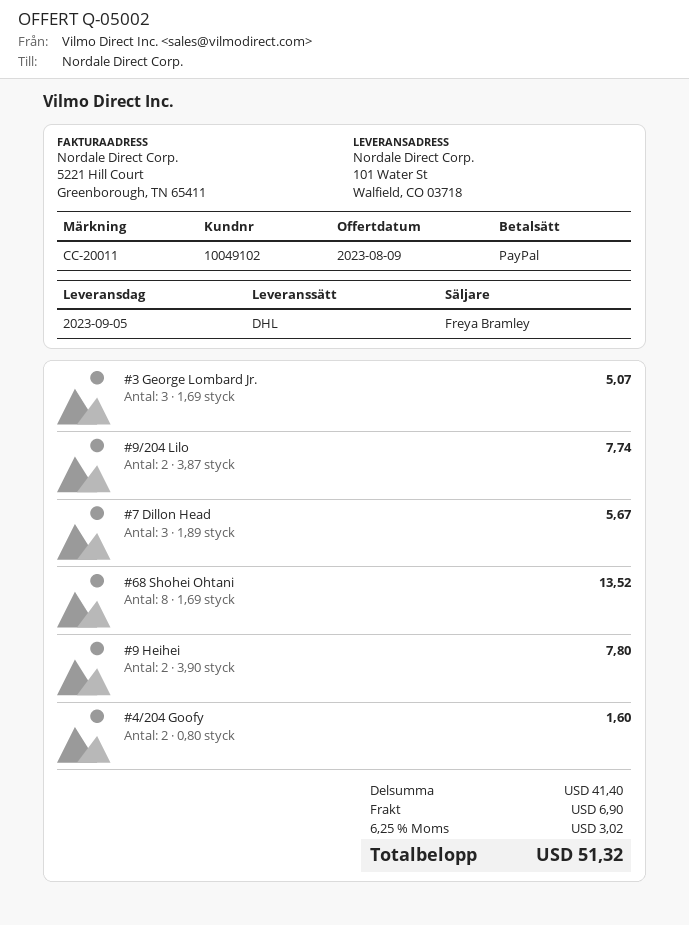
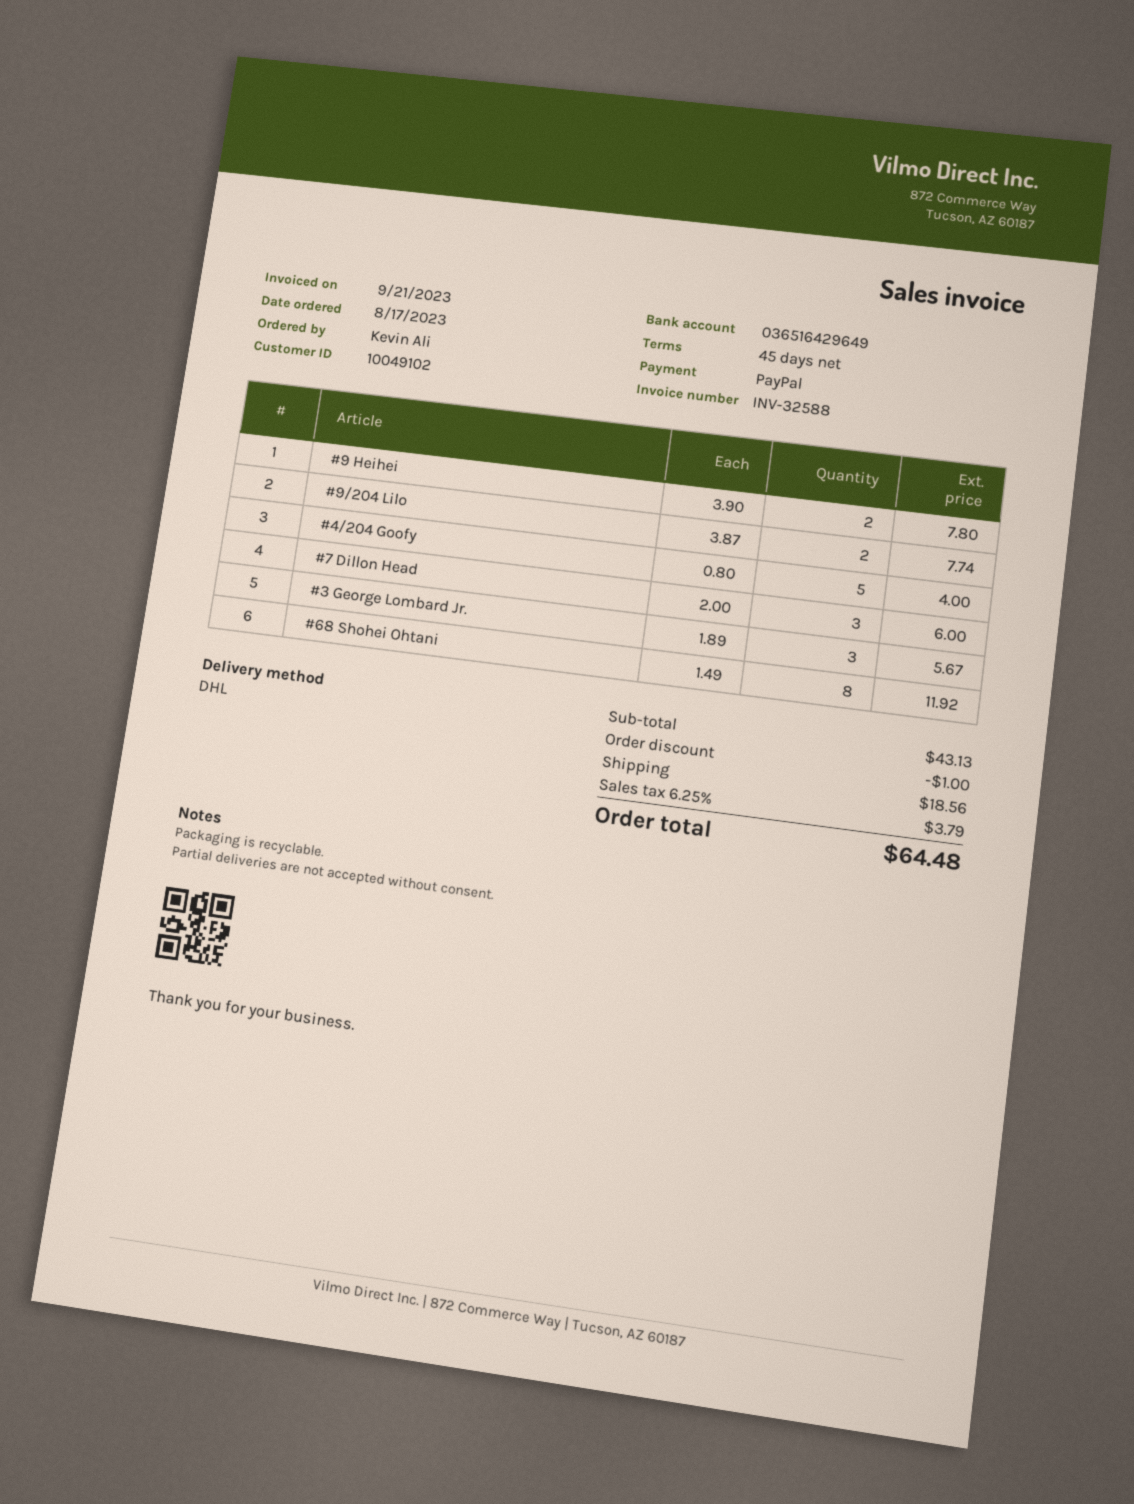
#3 George Lombard Jr.: 3 x 1.69 = 5.07 -> 3 x 1.89 = 5.67
#7 Dillon Head: 3 x 1.89 = 5.67 -> 3 x 2.00 = 6.00
#68 Shohei Ohtani: 8 x 1.69 = 13.52 -> 8 x 1.49 = 11.92
#4/204 Goofy: 2 x 0.80 = 1.60 -> 5 x 0.80 = 4.00
subtotal: 41.40 -> 43.13
discount: none -> 1.00
shipping: 6.90 -> 18.56
tax: 6.25% = 3.02 -> 6.25% = 3.79
total: 51.32 -> 64.48

